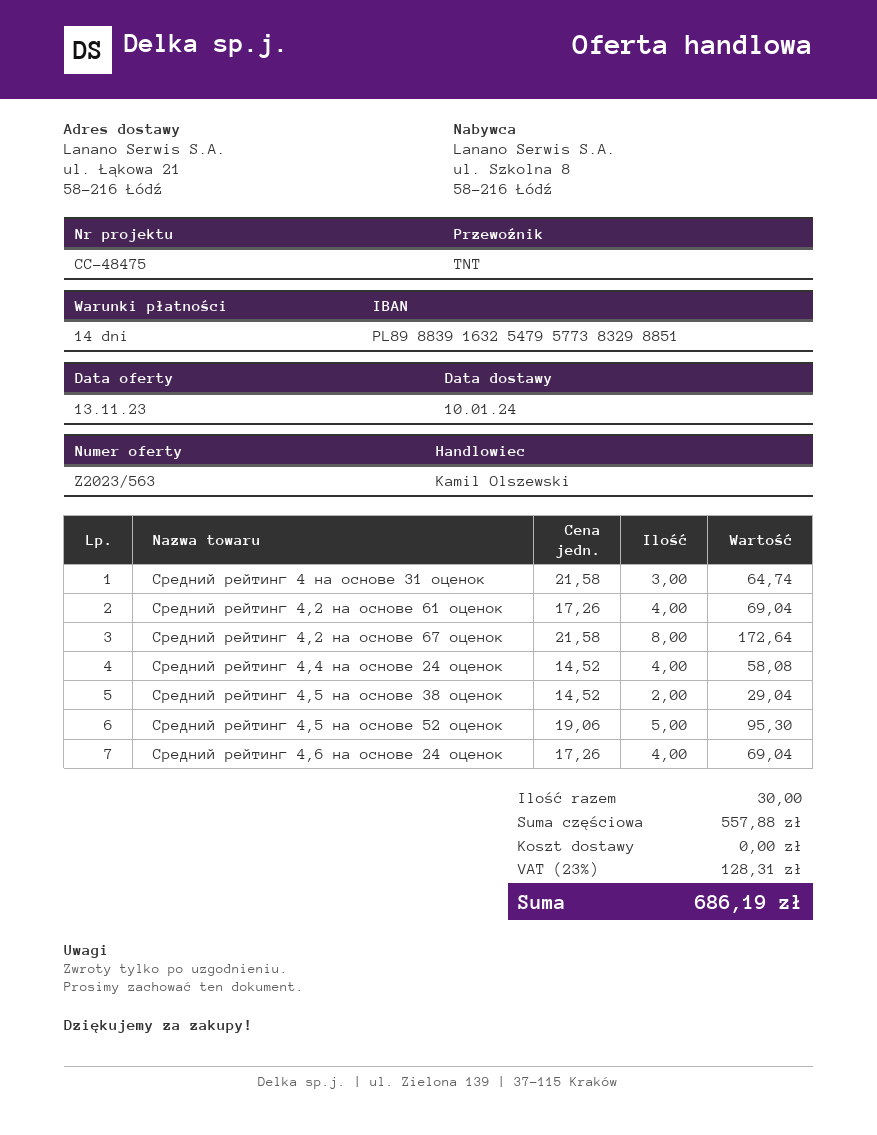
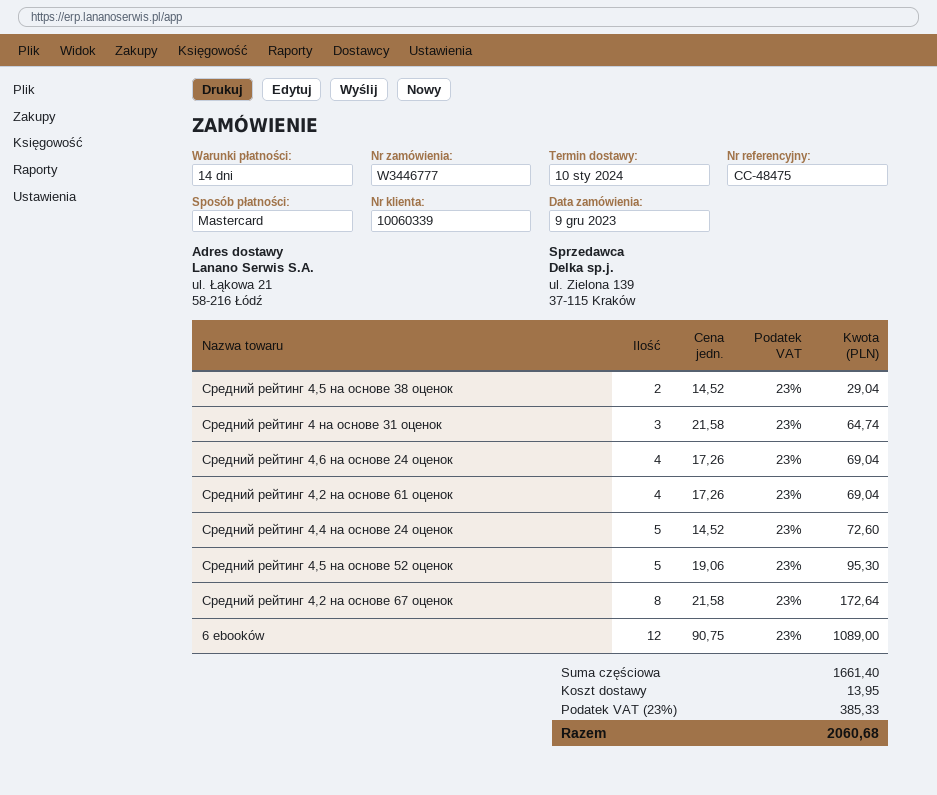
Средний рейтинг 4,4 на основе 24 оценок: 4 x 14.52 = 58.08 -> 5 x 14.52 = 72.60
6 ebooków: none -> 12 x 90.75 = 1089.00
subtotal: 557.88 -> 1661.40
shipping: 0.00 -> 13.95
tax: 23% = 128.31 -> 23% = 385.33
total: 686.19 -> 2060.68

